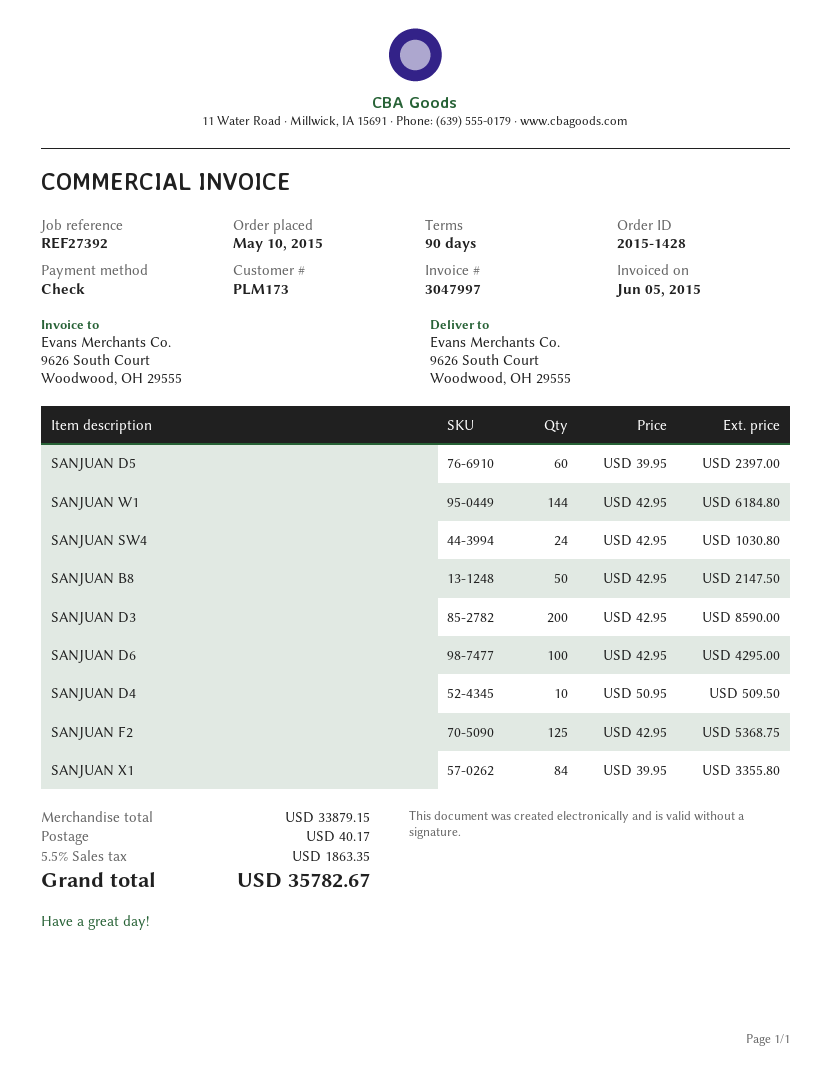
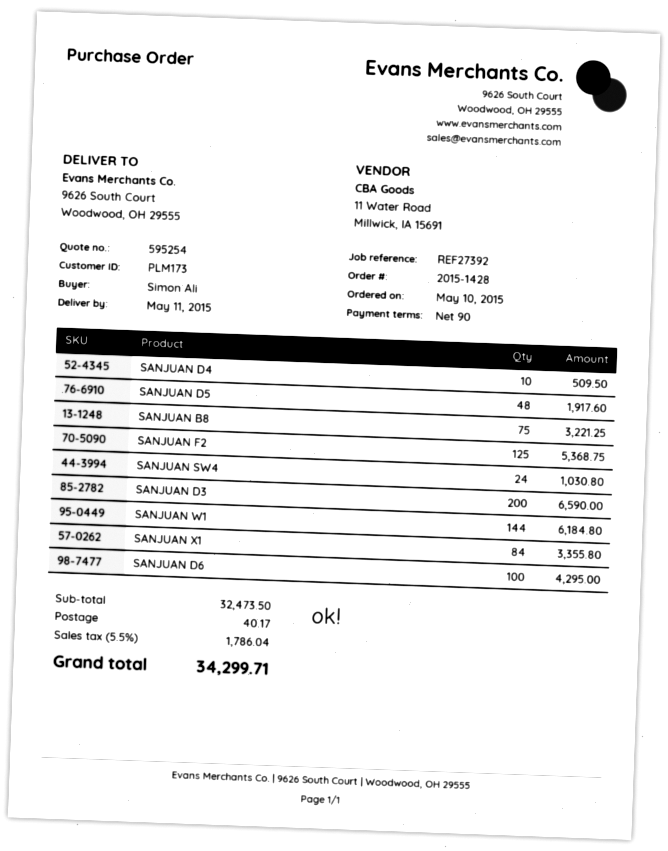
SANJUAN D5: 60 for 2397.00 -> 48 for 1917.60
SANJUAN B8: 50 for 2147.50 -> 75 for 3221.25
SANJUAN D3: 200 for 8590.00 -> 200 for 6590.00
subtotal: 33879.15 -> 32473.50
tax: 5.5% = 1863.35 -> 5.5% = 1786.04
total: 35782.67 -> 34299.71

